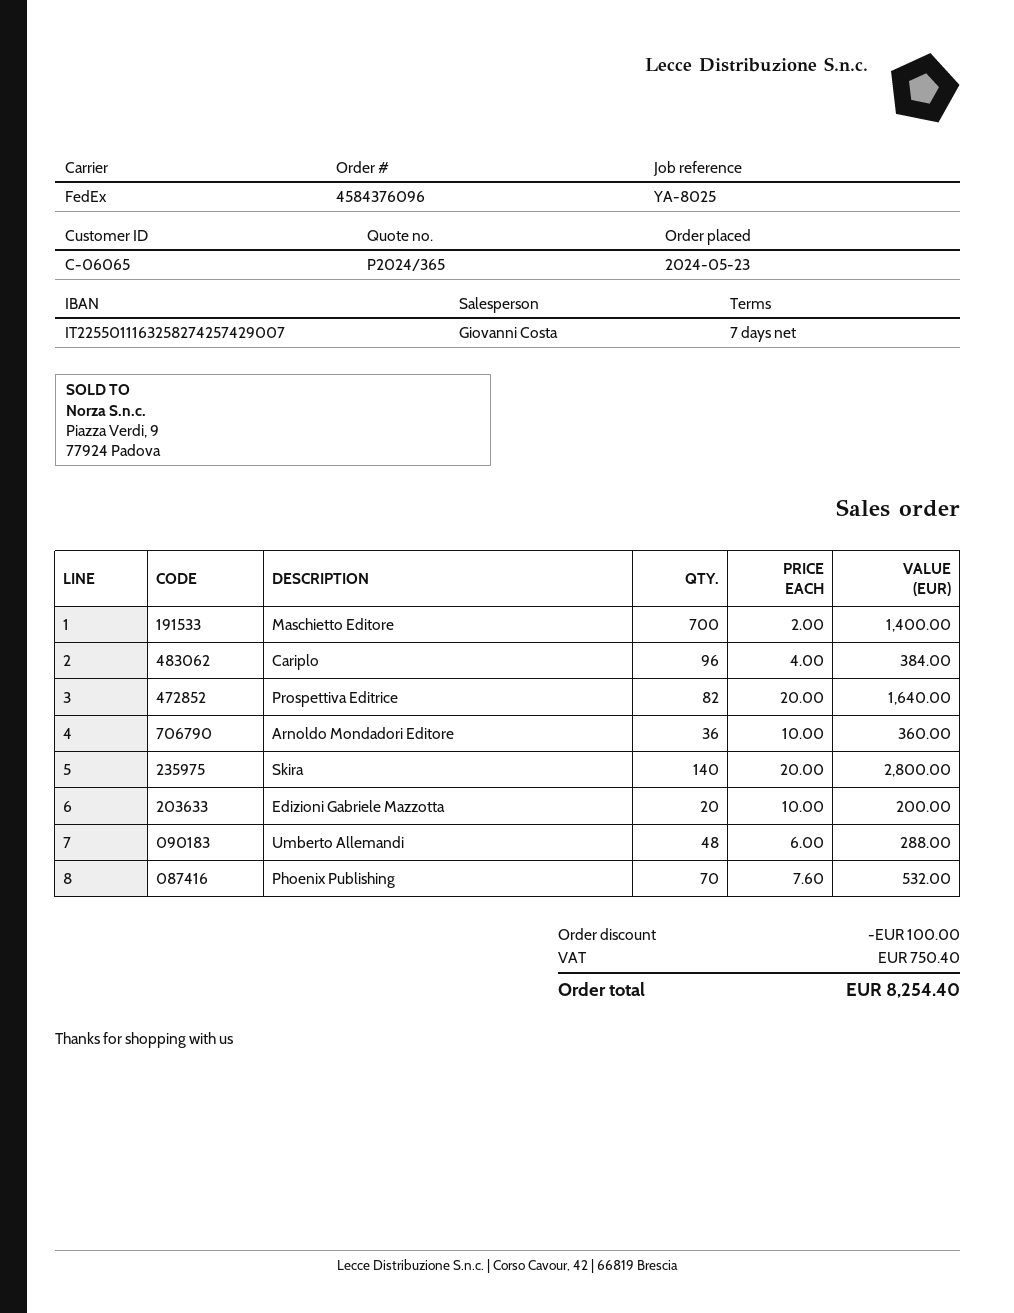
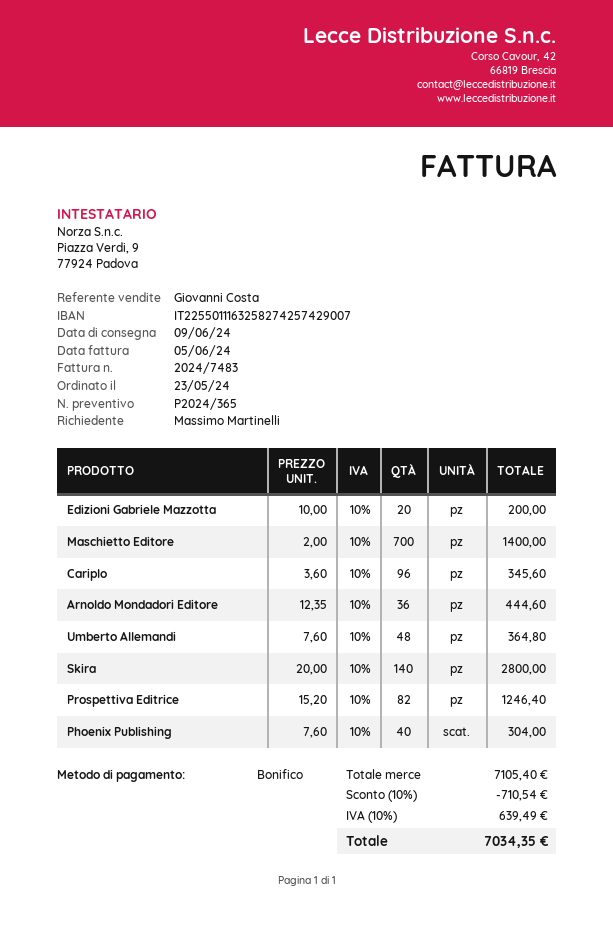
Cariplo: 96 x 4.00 = 384.00 -> 96 x 3.60 = 345.60
Prospettiva Editrice: 82 x 20.00 = 1640.00 -> 82 x 15.20 = 1246.40
Arnoldo Mondadori Editore: 36 x 10.00 = 360.00 -> 36 x 12.35 = 444.60
Umberto Allemandi: 48 x 6.00 = 288.00 -> 48 x 7.60 = 364.80
Phoenix Publishing: 70 x 7.60 = 532.00 -> 40 x 7.60 = 304.00
discount: 100.00 -> 710.54
tax: 750.40 -> 639.49
total: 8254.40 -> 7034.35

